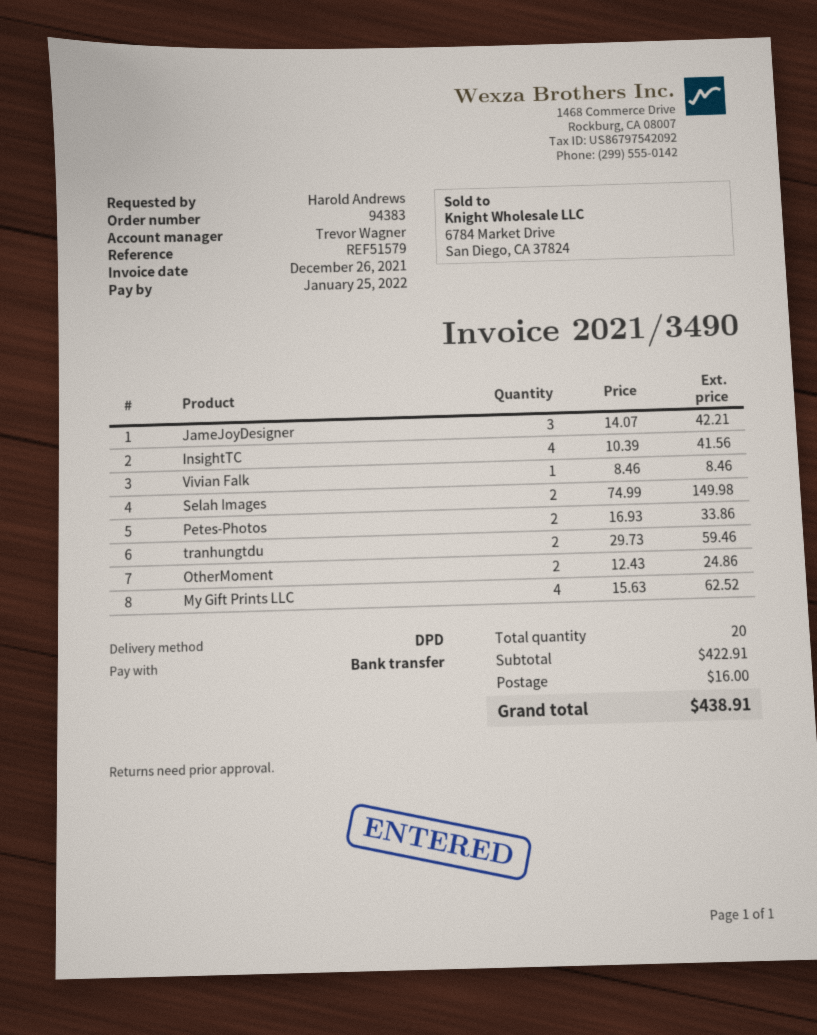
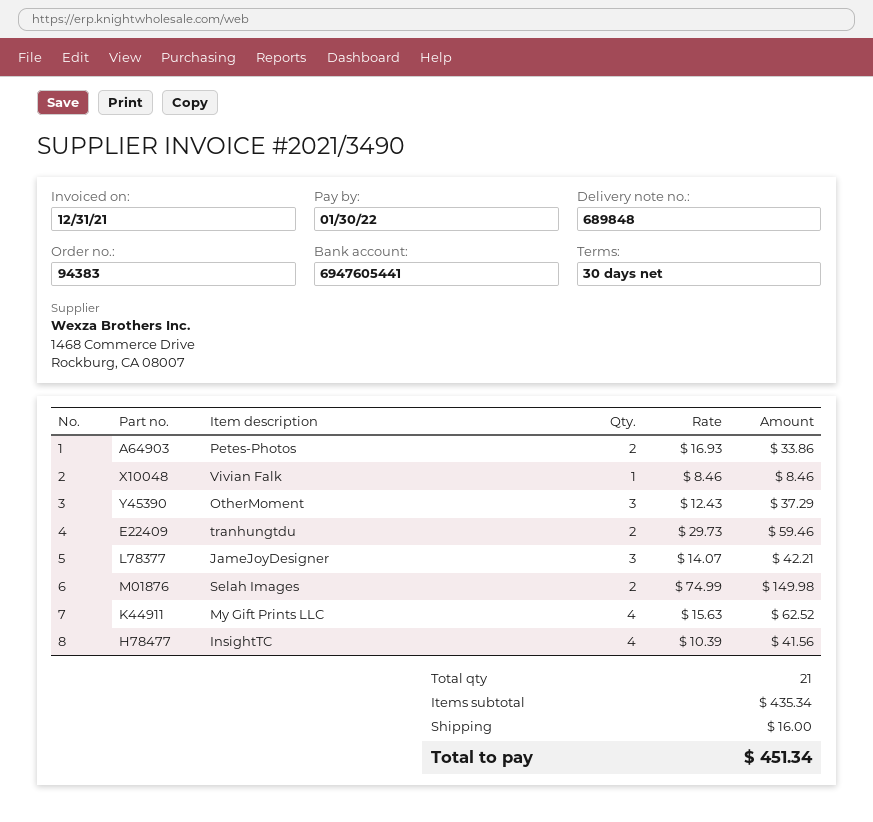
invoice date: 2021-12-26 -> 2021-12-31
due date: 2022-01-25 -> 2022-01-30
OtherMoment: 2 x 12.43 = 24.86 -> 3 x 12.43 = 37.29
total quantity: 20 -> 21
subtotal: 422.91 -> 435.34
total: 438.91 -> 451.34

